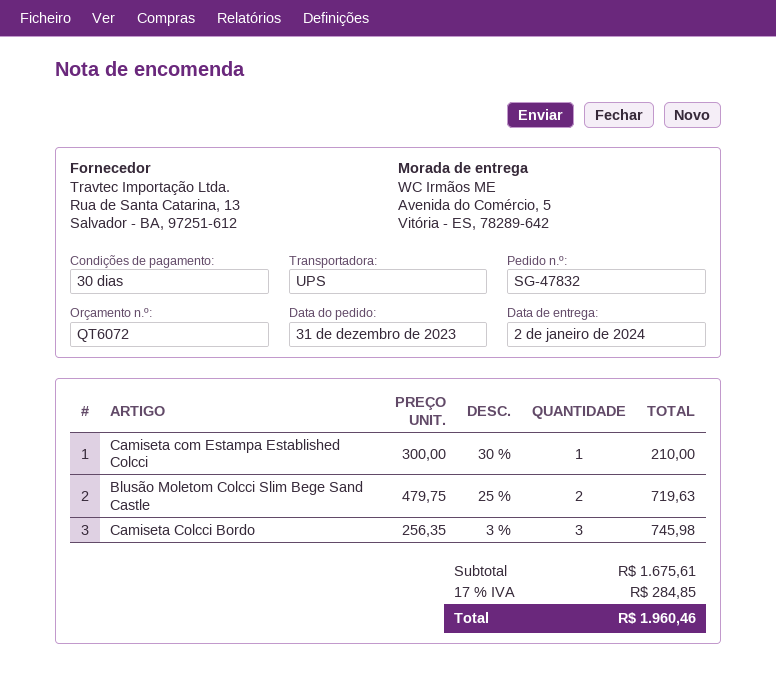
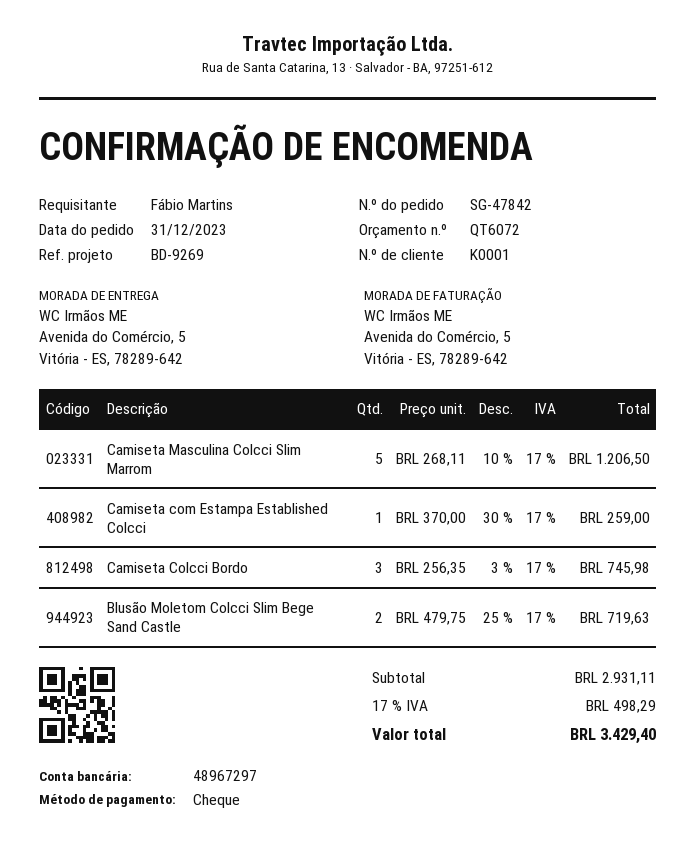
order number: SG-47832 -> SG-47842
Camiseta com Estampa Established Colcci: 1 x 300.00 - 30% = 210.00 -> 1 x 370.00 - 30% = 259.00
Camiseta Masculina Colcci Slim Marrom: none -> 5 x 268.11 - 10% = 1206.50
subtotal: 1675.61 -> 2931.11
tax: 17% = 284.85 -> 17% = 498.29
total: 1960.46 -> 3429.40

